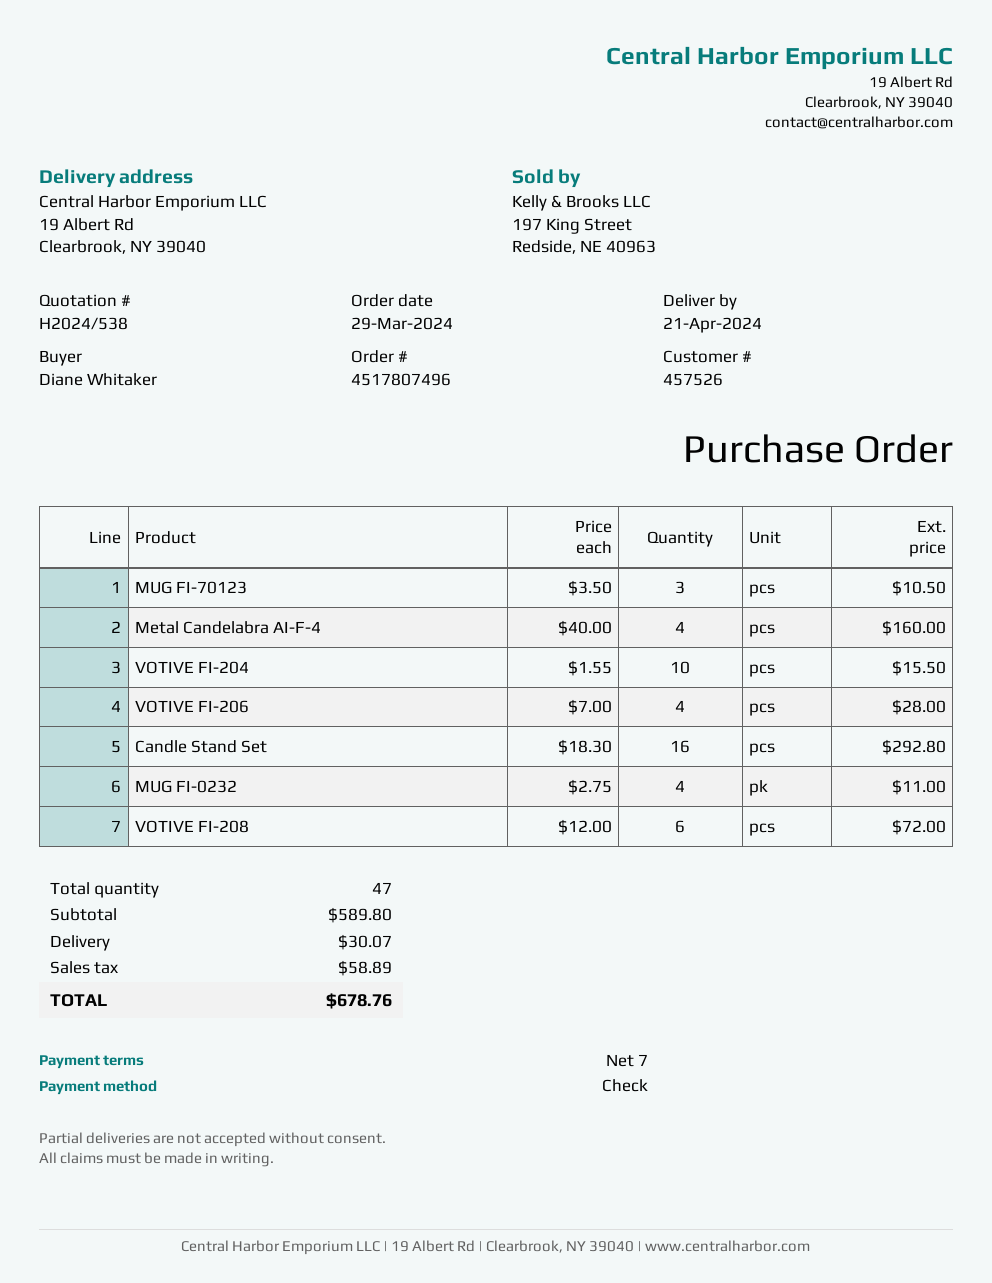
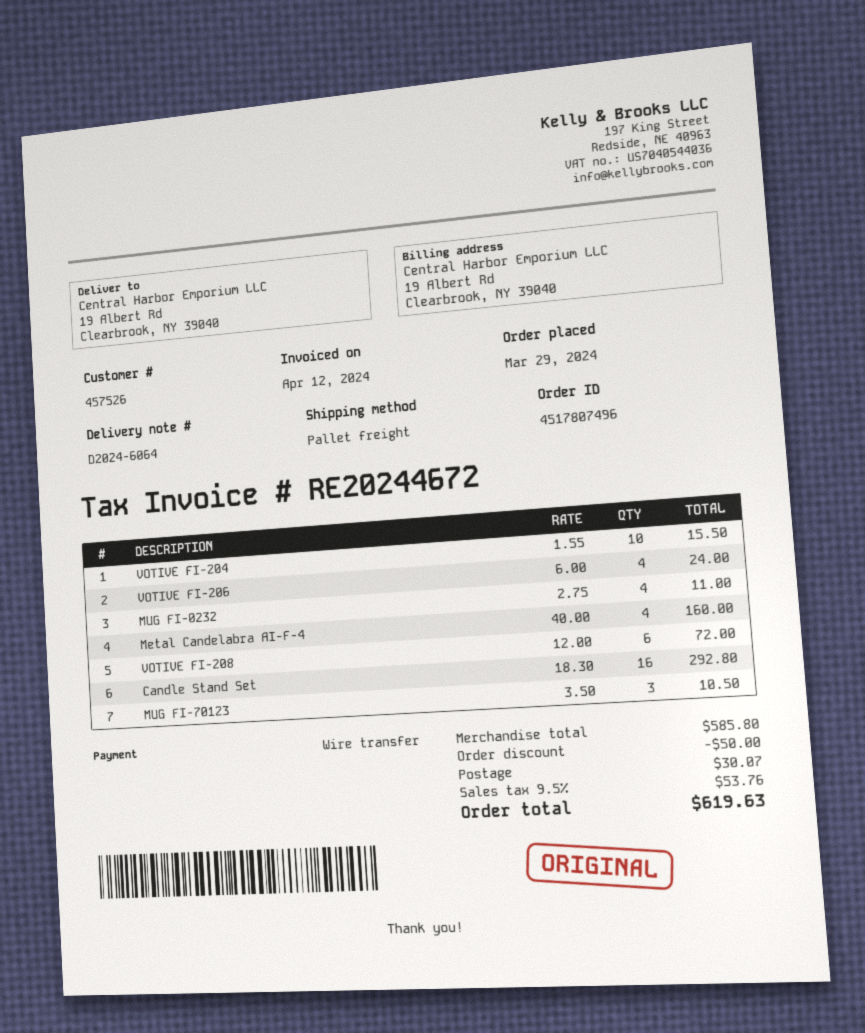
payment method: cheque -> bank transfer
VOTIVE FI-206: 4 x 7.00 = 28.00 -> 4 x 6.00 = 24.00
subtotal: 589.80 -> 585.80
discount: none -> 50.00
tax: 58.89 -> 53.76
total: 678.76 -> 619.63

